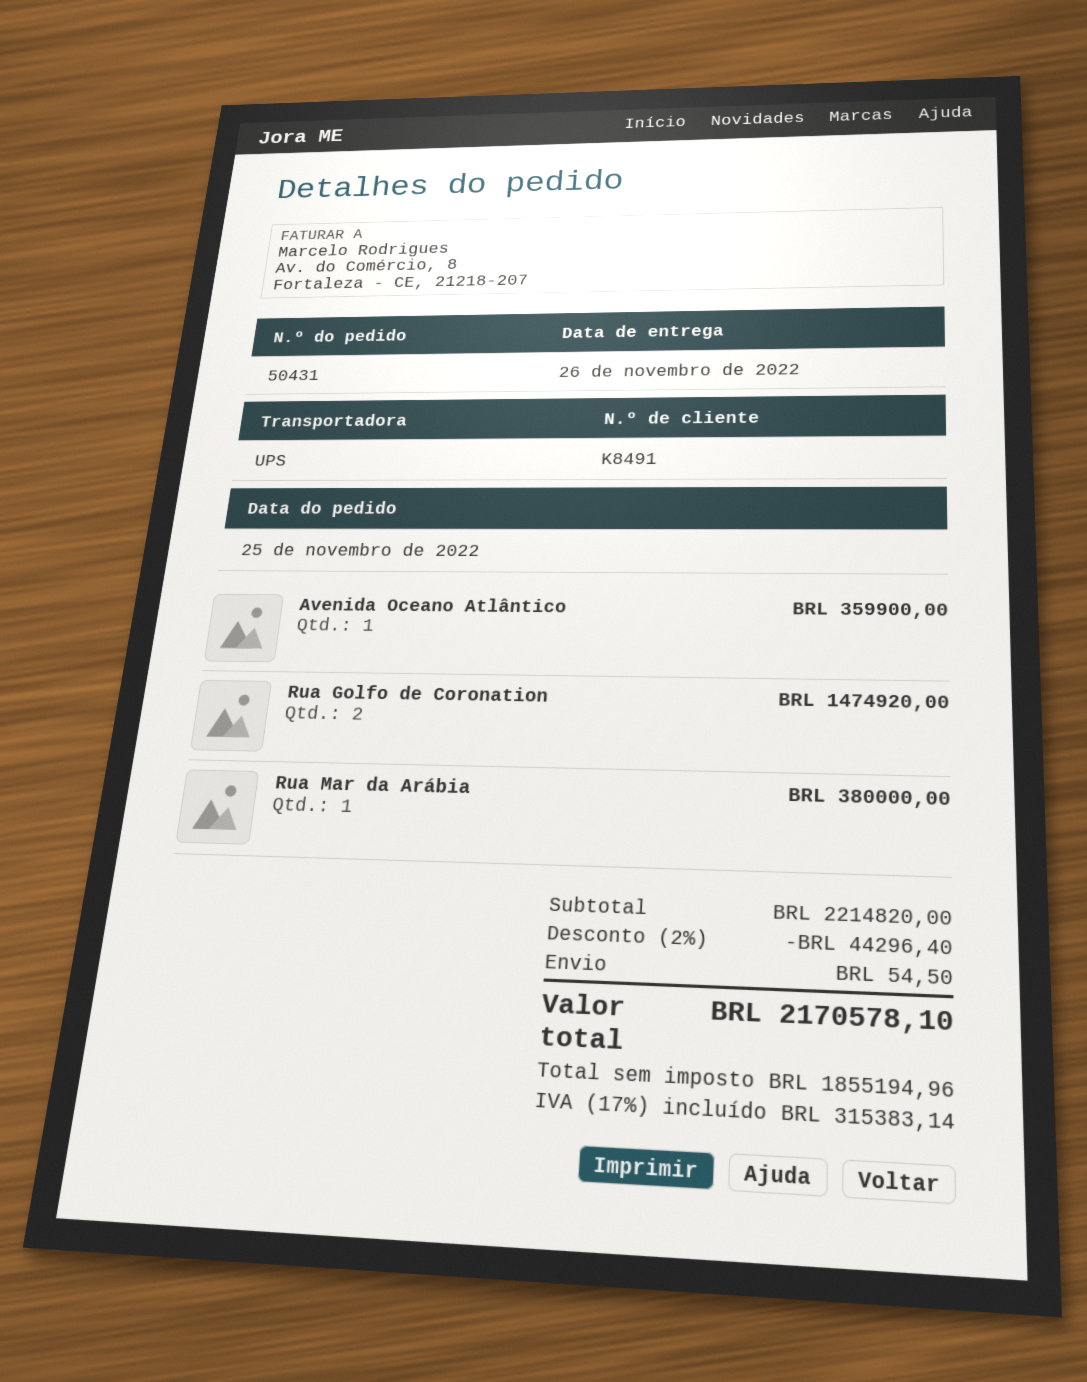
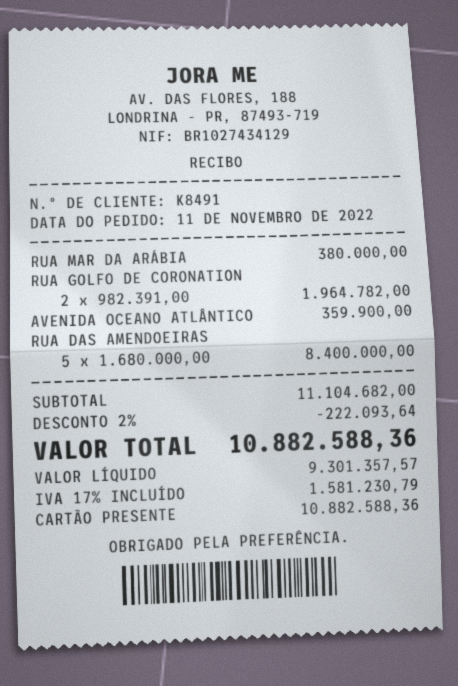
order date: 2022-11-25 -> 2022-11-11
Rua Golfo de Coronation: 2 for 1474920.00 -> 2 for 1964782.00
RUA DAS AMENDOEIRAS: none -> 5 for 8400000.00
subtotal: 2214820.00 -> 11104682.00
discount: 2% = 44296.40 -> 2% = 222093.64
shipping: 54.50 -> none
net: 1855194.96 -> 9301357.57
tax: 17% = 315383.14 -> 17% = 1581230.79
total: 2170578.10 -> 10882588.36

